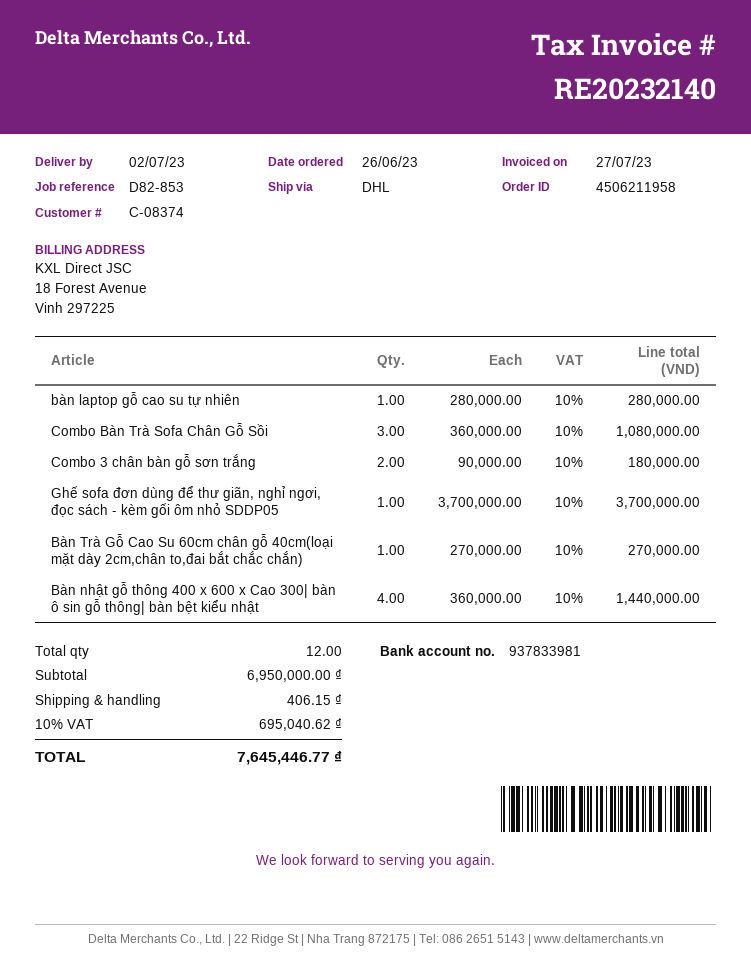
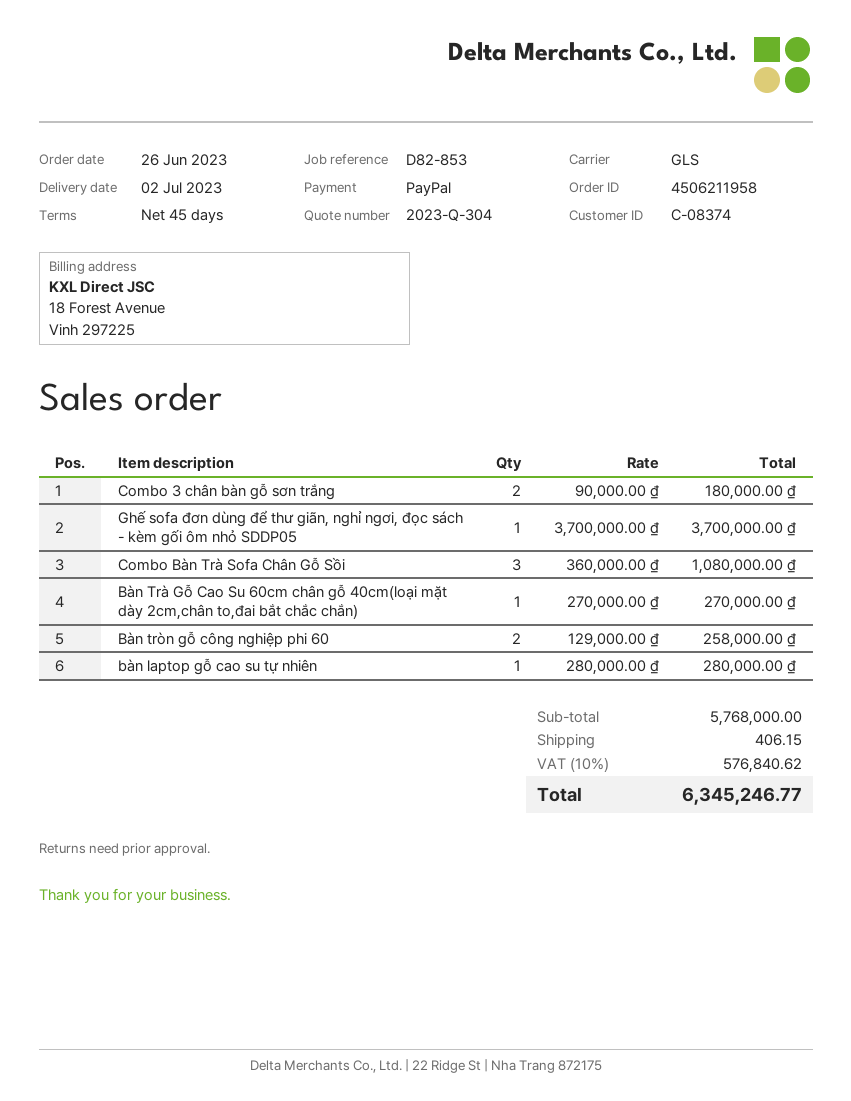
shipping method: DHL -> GLS
Bàn nhật gỗ thông 400 x 600 x Cao 300| bàn ô sin gỗ thông| bàn bệt kiểu nhật: 4 x 360000.00 = 1440000.00 -> none
Bàn tròn gỗ công nghiệp phi 60: none -> 2 x 129000.00 = 258000.00
subtotal: 6950000.00 -> 5768000.00
tax: 10% = 695040.62 -> 10% = 576840.62
total: 7645446.77 -> 6345246.77

